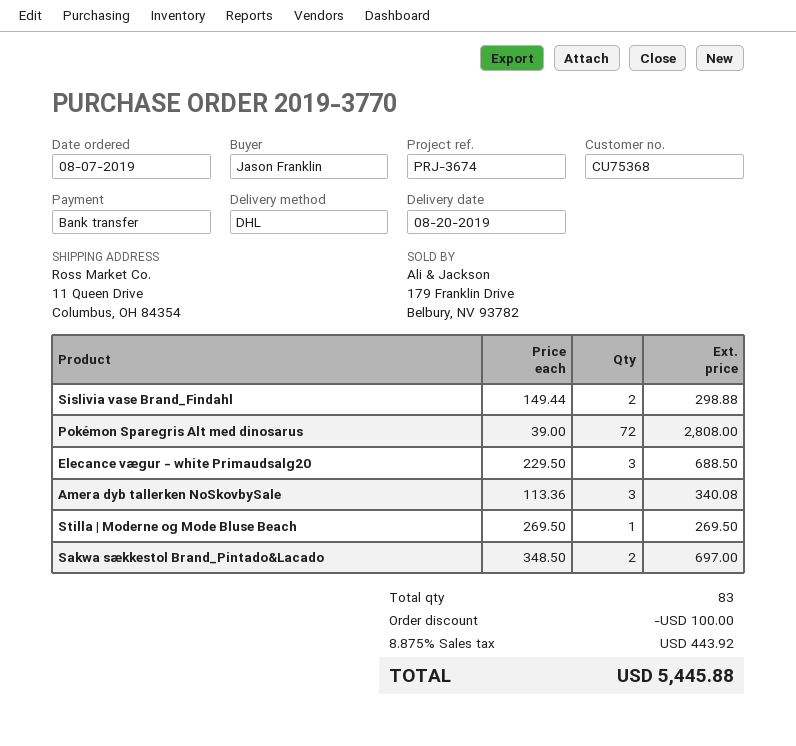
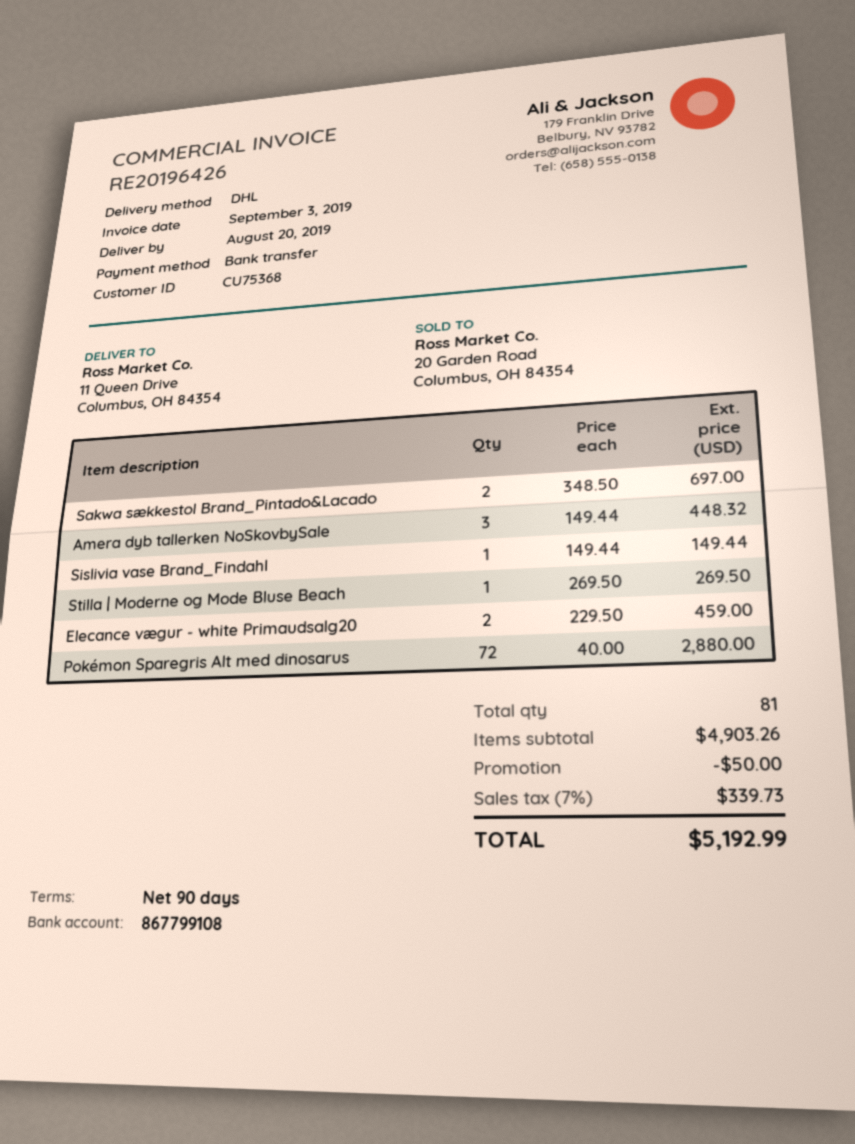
Sislivia vase Brand_Findahl: 2 x 149.44 = 298.88 -> 1 x 149.44 = 149.44
Pokémon Sparegris Alt med dinosarus: 72 x 39.00 = 2808.00 -> 72 x 40.00 = 2880.00
Elecance vægur - white Primaudsalg20: 3 x 229.50 = 688.50 -> 2 x 229.50 = 459.00
Amera dyb tallerken NoSkovbySale: 3 x 113.36 = 340.08 -> 3 x 149.44 = 448.32
total quantity: 83 -> 81
discount: 100.00 -> 50.00
tax: 8.875% = 443.92 -> 7% = 339.73
total: 5445.88 -> 5192.99

